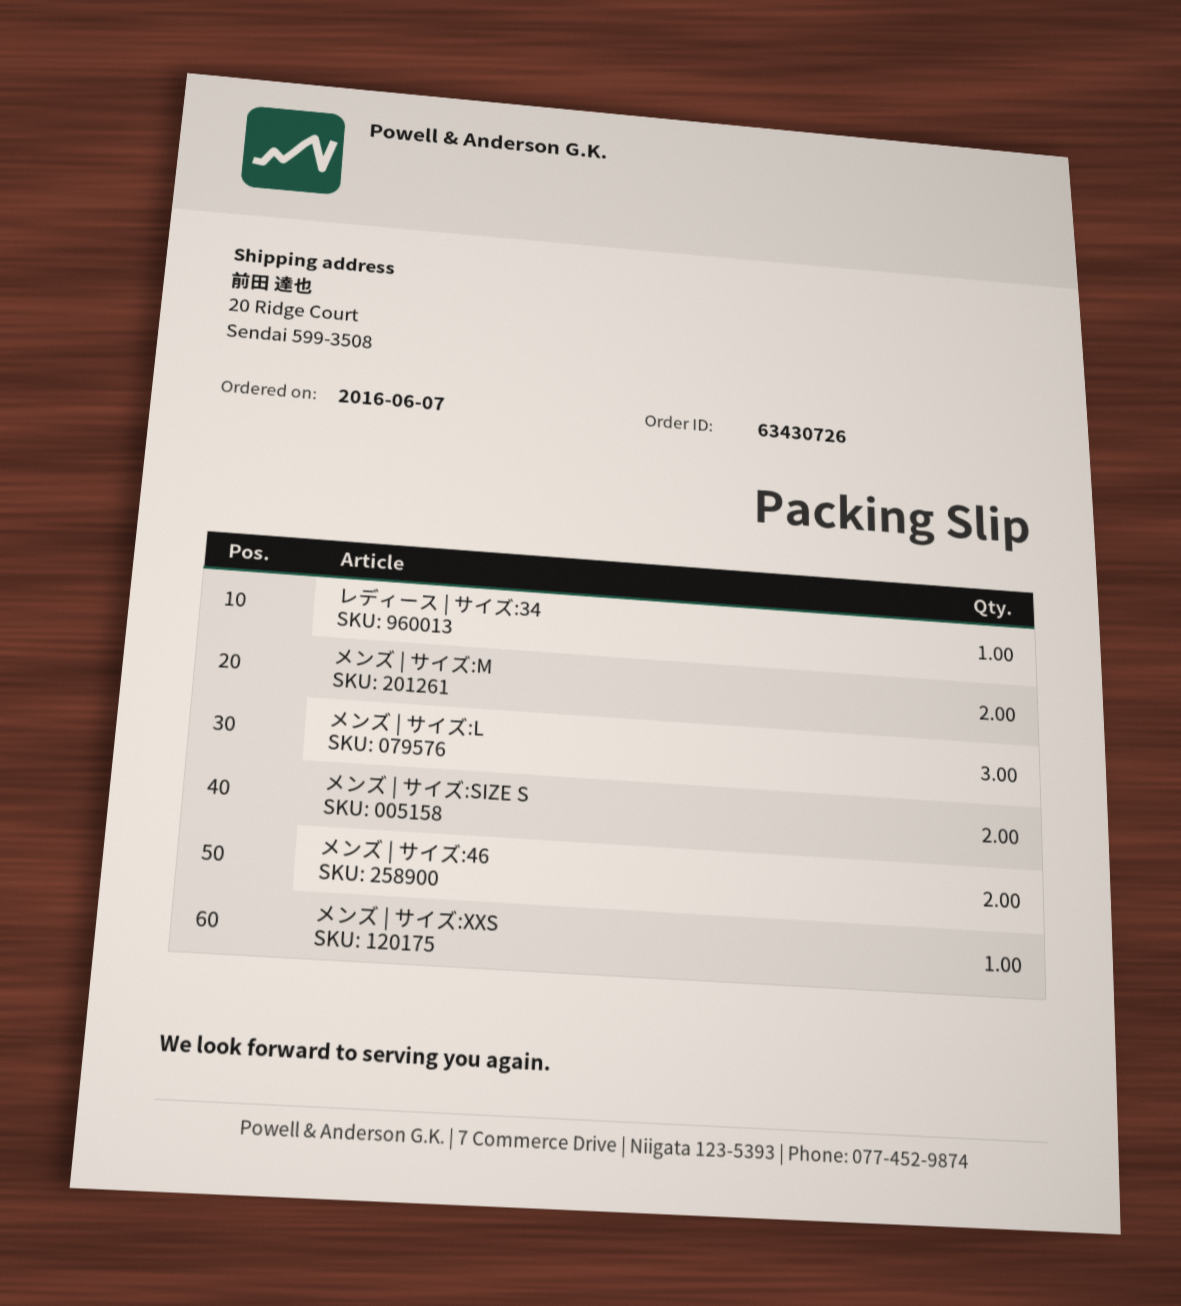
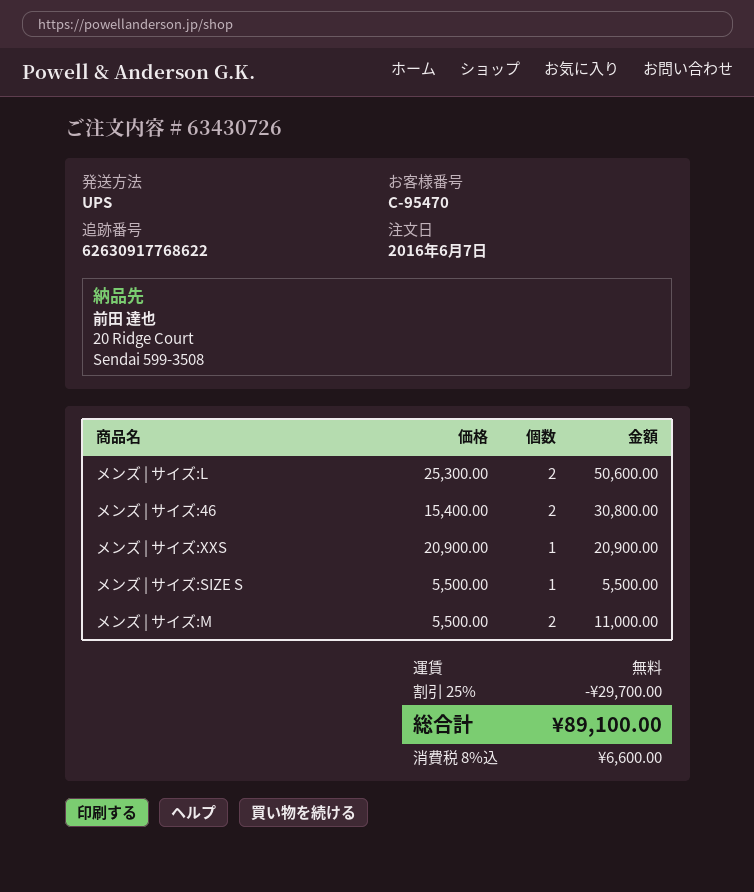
レディース | サイズ:34: 1 -> none
メンズ | サイズ:L: 3 -> 2
メンズ | サイズ:SIZE S: 2 -> 1

